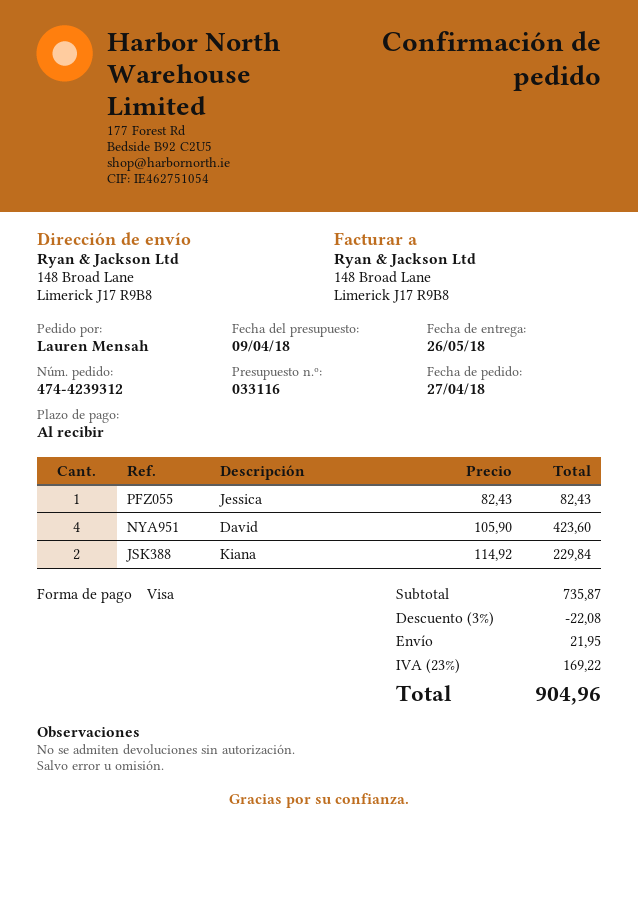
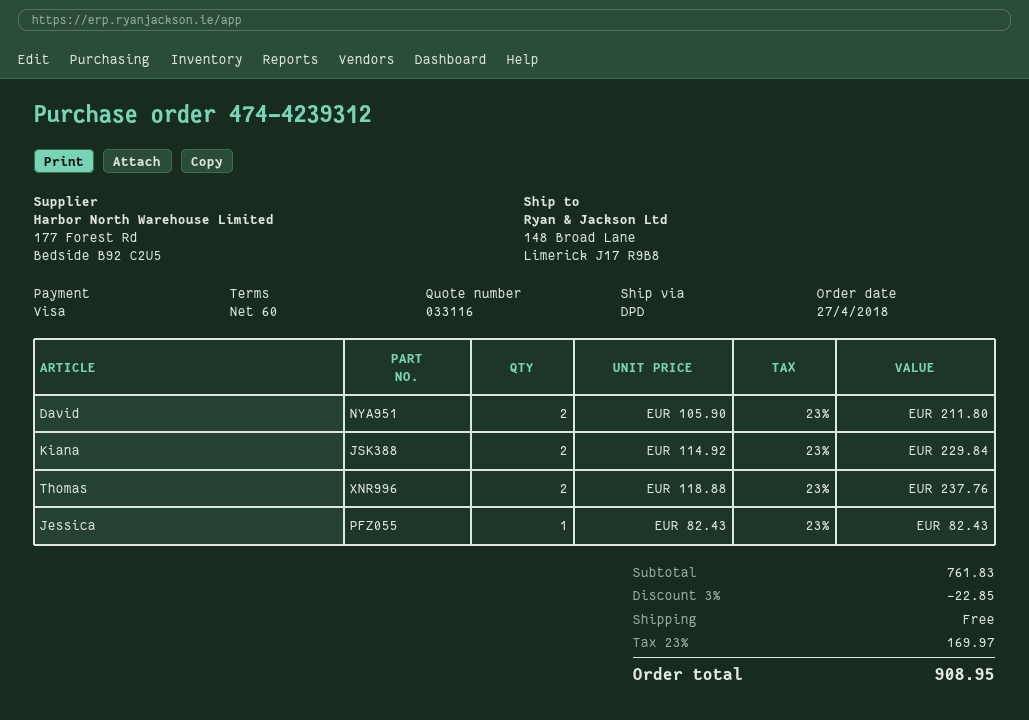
payment terms: on receipt -> 60 days
David: 4 x 105.90 = 423.60 -> 2 x 105.90 = 211.80
Thomas: none -> 2 x 118.88 = 237.76
subtotal: 735.87 -> 761.83
discount: 3% = 22.08 -> 3% = 22.85
shipping: 21.95 -> 0.00
tax: 23% = 169.22 -> 23% = 169.97
total: 904.96 -> 908.95

